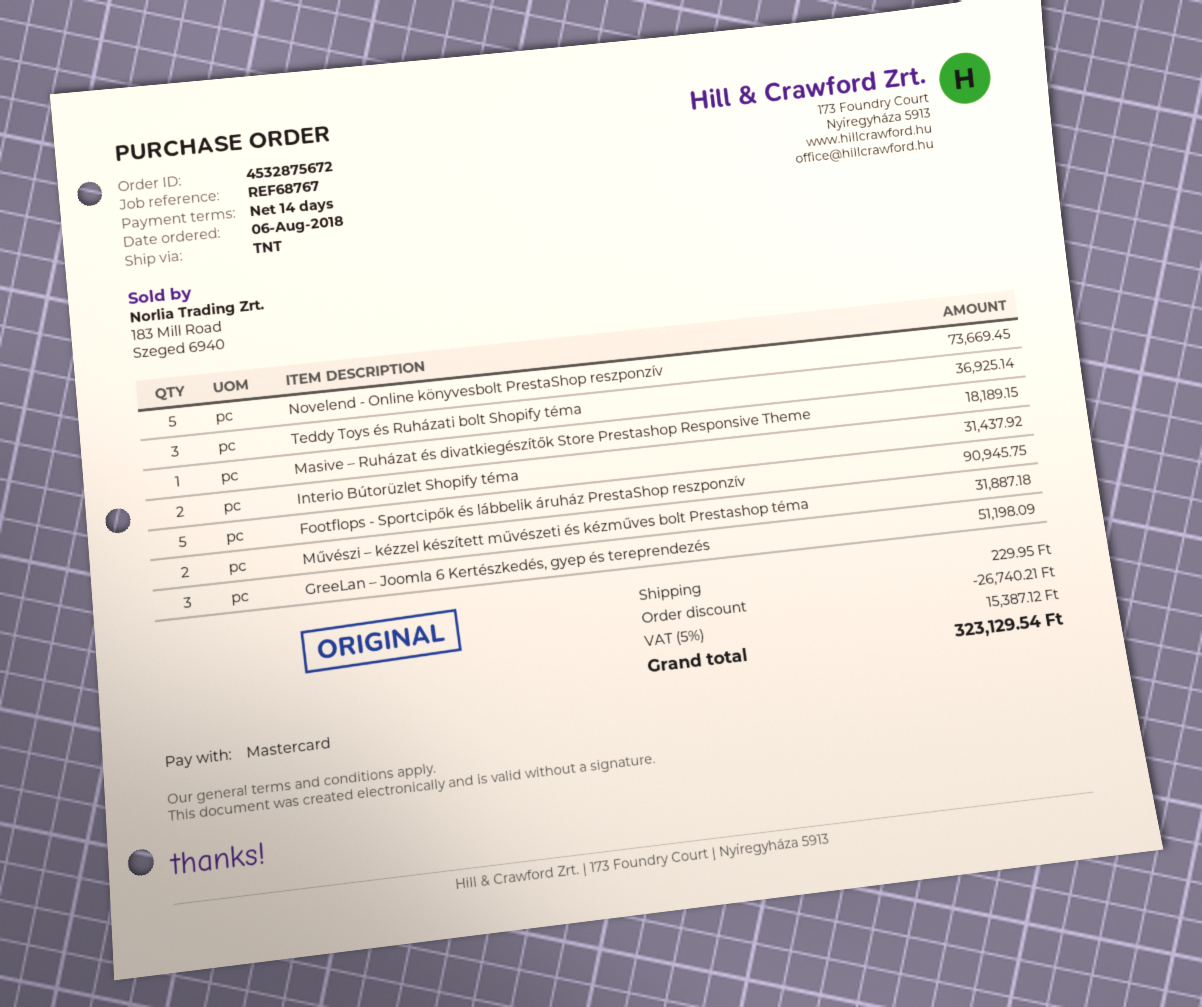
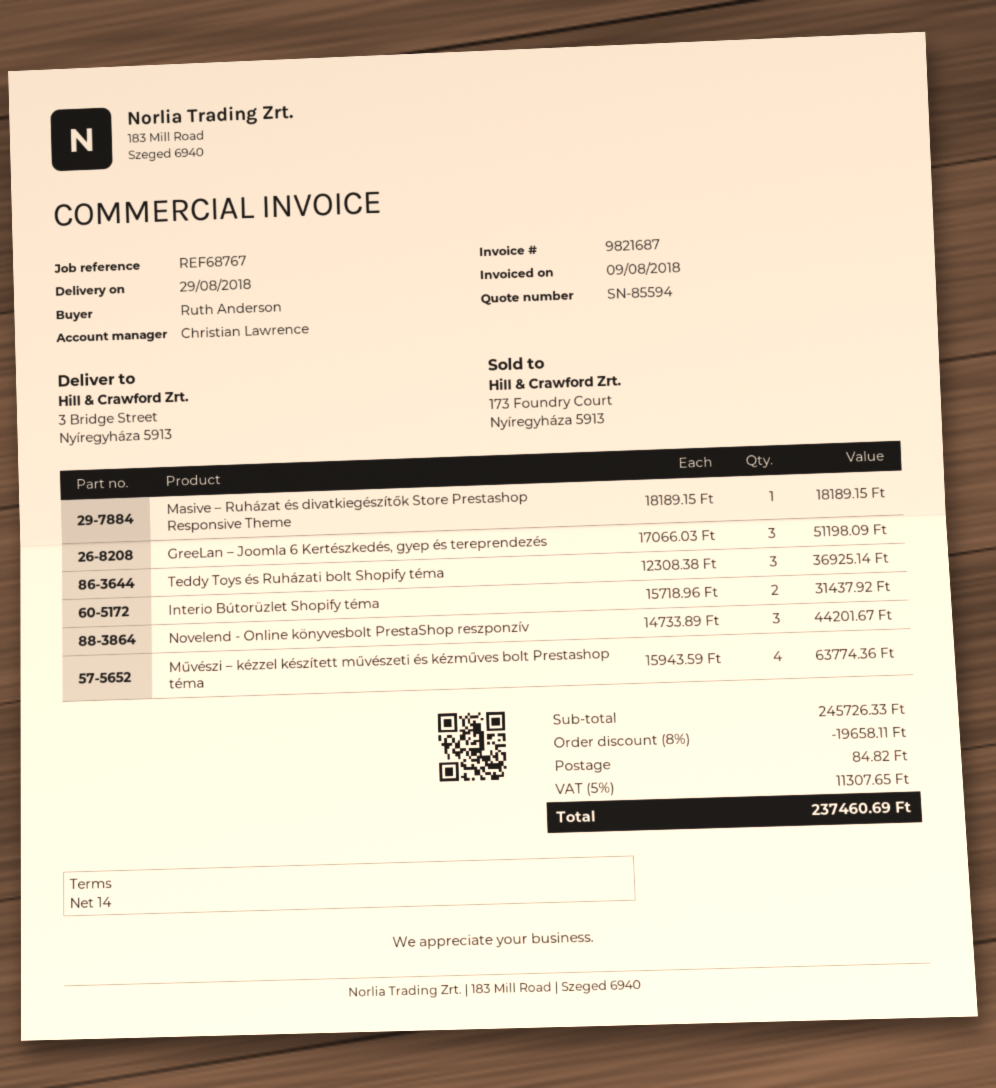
Novelend - Online könyvesbolt PrestaShop reszponzív: 5 for 73669.45 -> 3 for 44201.67
Footflops - Sportcipők és lábbelik áruház PrestaShop reszponzív: 5 for 90945.75 -> none
Művészi – kézzel készített művészeti és kézműves bolt Prestashop téma: 2 for 31887.18 -> 4 for 63774.36
discount: 26740.21 -> 19658.11
shipping: 229.95 -> 84.82
tax: 5% = 15387.12 -> 5% = 11307.65
total: 323129.54 -> 237460.69

